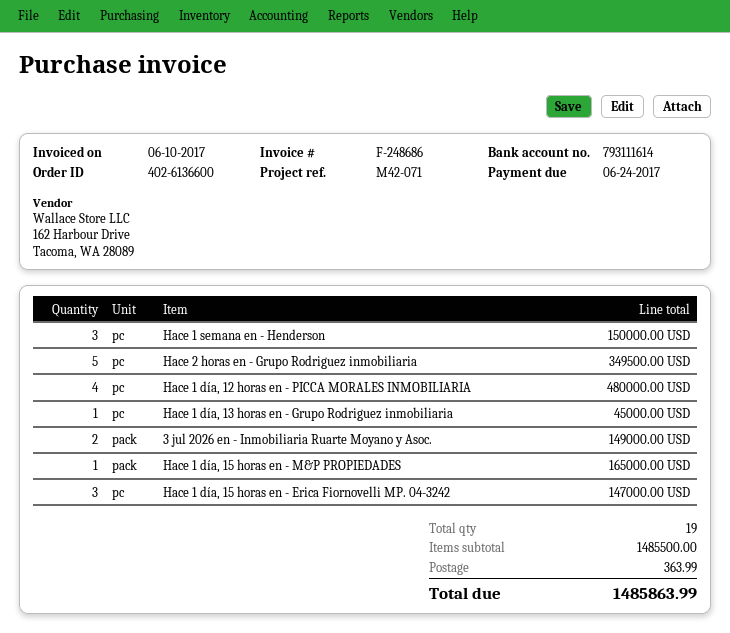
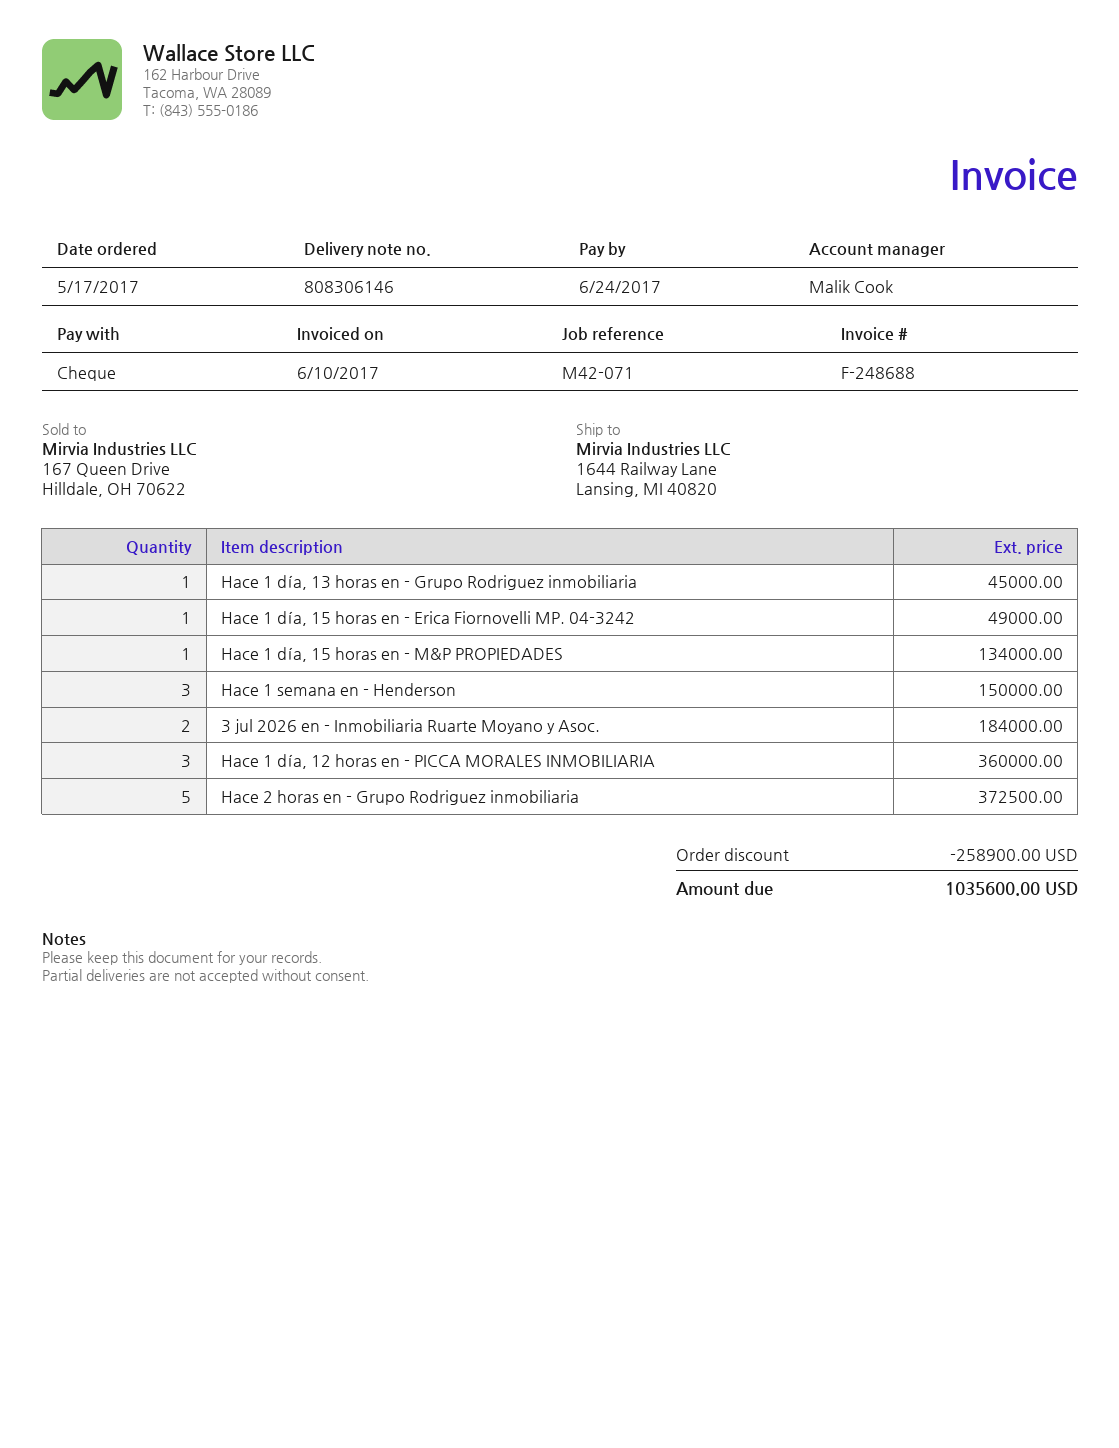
invoice number: F-248686 -> F-248688
Hace 2 horas en - Grupo Rodriguez inmobiliaria: 5 for 349500.00 -> 5 for 372500.00
Hace 1 día, 12 horas en - PICCA MORALES INMOBILIARIA: 4 for 480000.00 -> 3 for 360000.00
3 jul 2026 en - Inmobiliaria Ruarte Moyano y Asoc.: 2 for 149000.00 -> 2 for 184000.00
Hace 1 día, 15 horas en - M&P PROPIEDADES: 1 for 165000.00 -> 1 for 134000.00
Hace 1 día, 15 horas en - Erica Fiornovelli MP. 04-3242: 3 for 147000.00 -> 1 for 49000.00
discount: none -> 258900.00
shipping: 363.99 -> none
total: 1485863.99 -> 1035600.00

